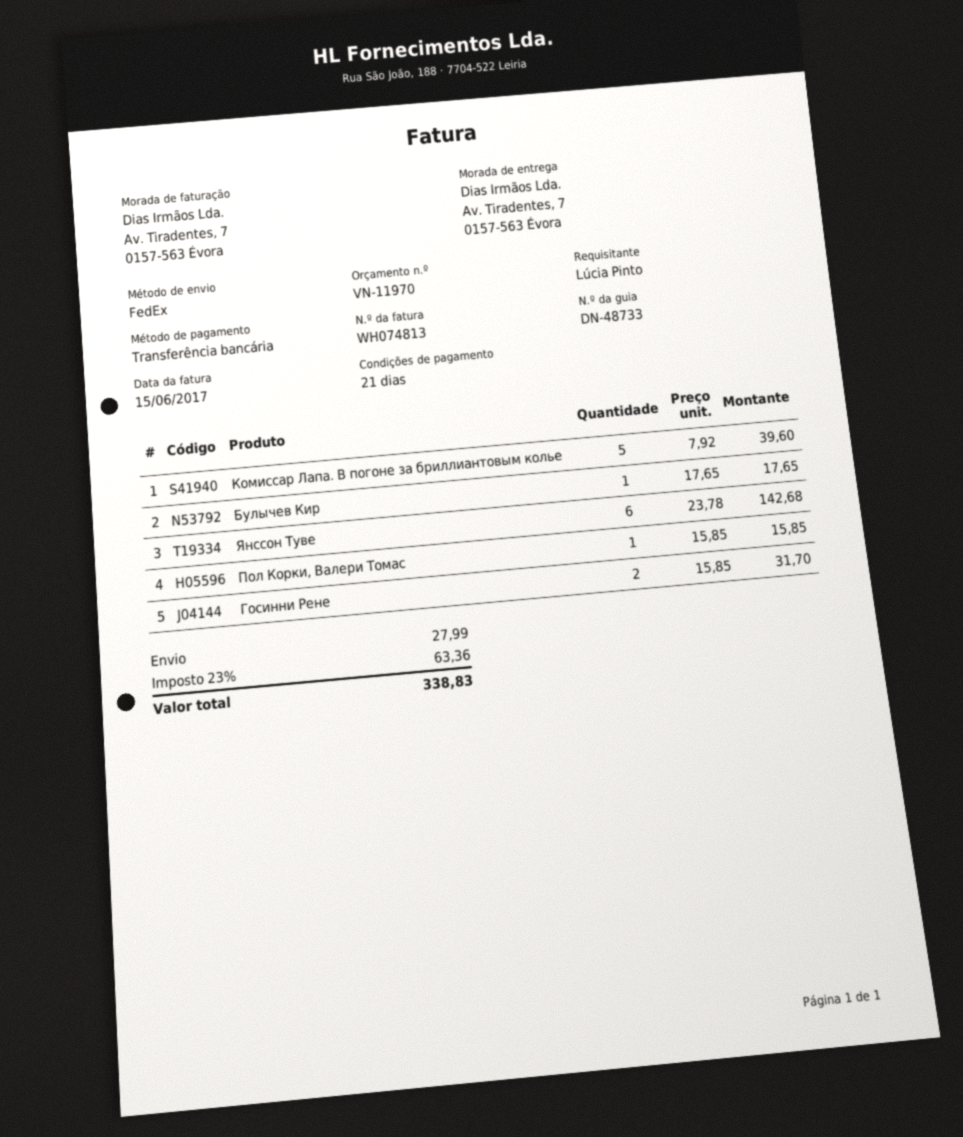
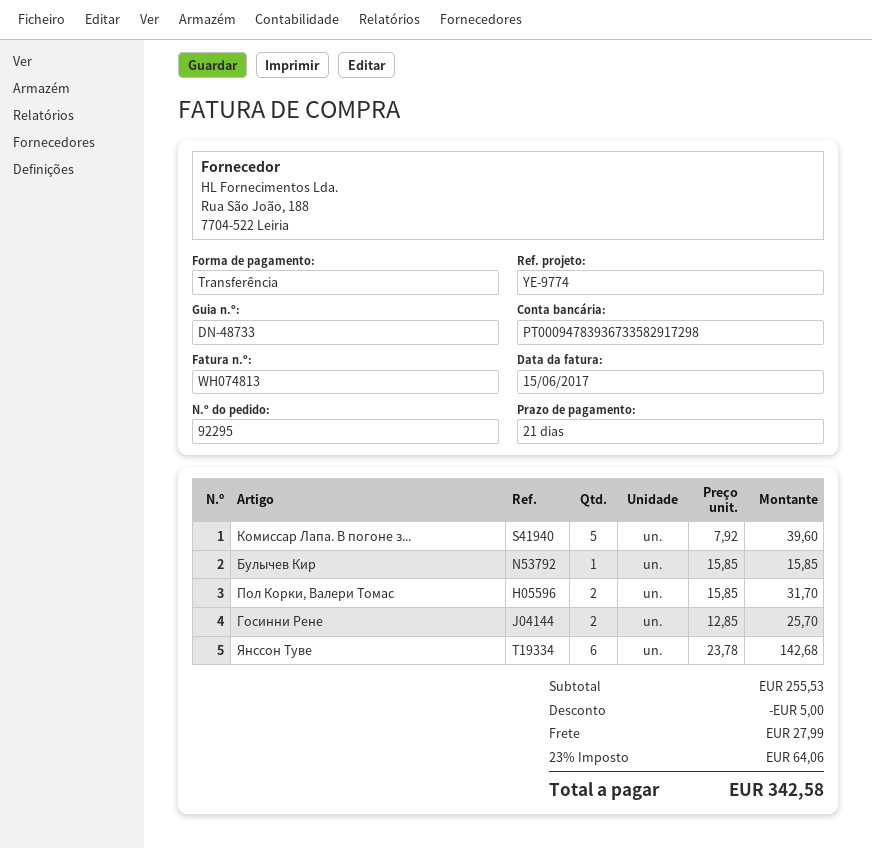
Булычев Кир: 1 x 17.65 = 17.65 -> 1 x 15.85 = 15.85
Пол Корки, Валери Томас: 1 x 15.85 = 15.85 -> 2 x 15.85 = 31.70
Госинни Рене: 2 x 15.85 = 31.70 -> 2 x 12.85 = 25.70
discount: none -> 5.00
tax: 23% = 63.36 -> 23% = 64.06
total: 338.83 -> 342.58

